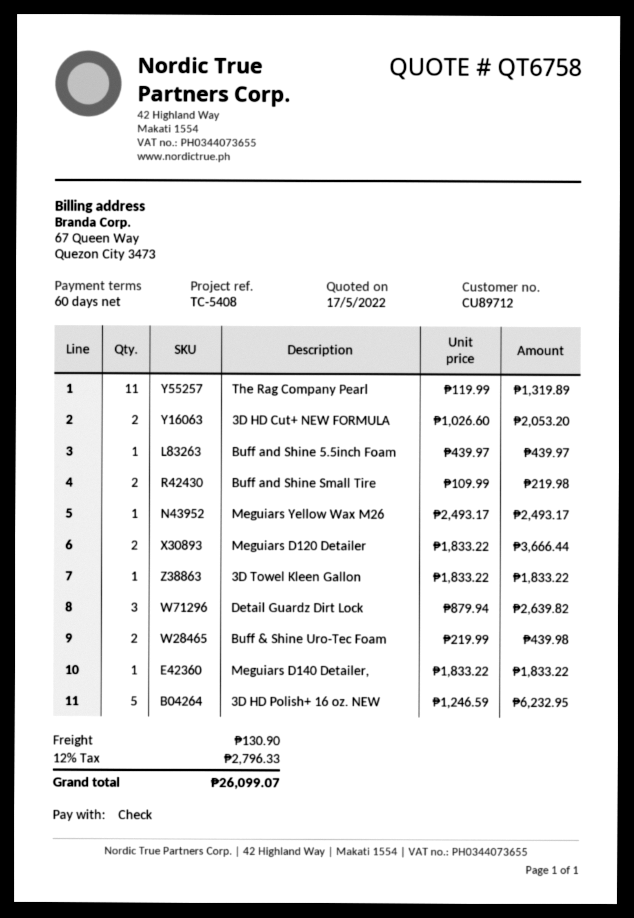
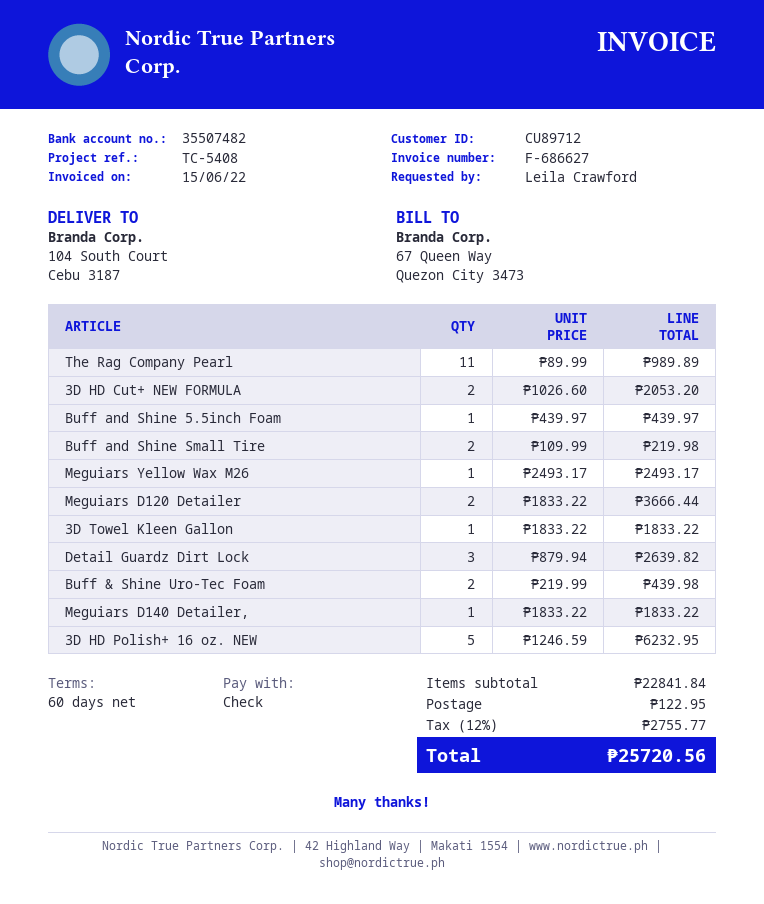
The Rag Company Pearl: 11 x 119.99 = 1319.89 -> 11 x 89.99 = 989.89
shipping: 130.90 -> 122.95
tax: 12% = 2796.33 -> 12% = 2755.77
total: 26099.07 -> 25720.56

